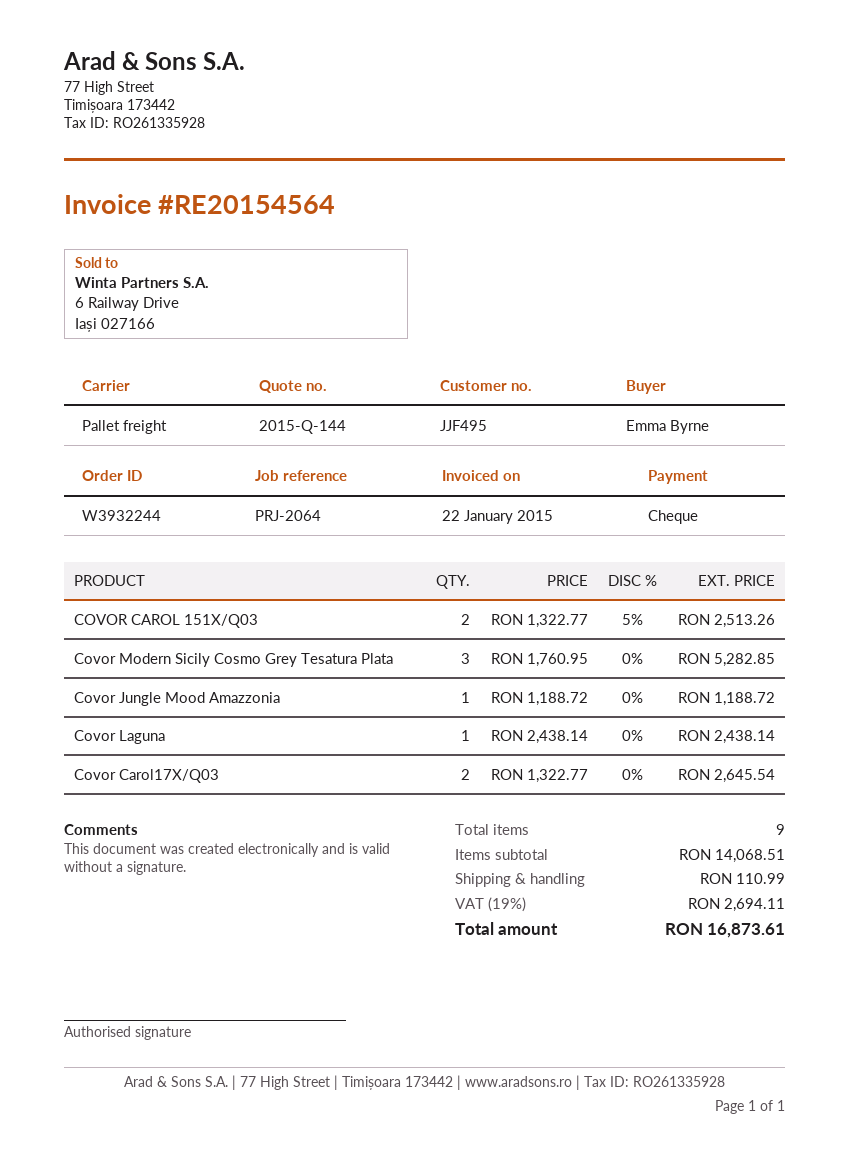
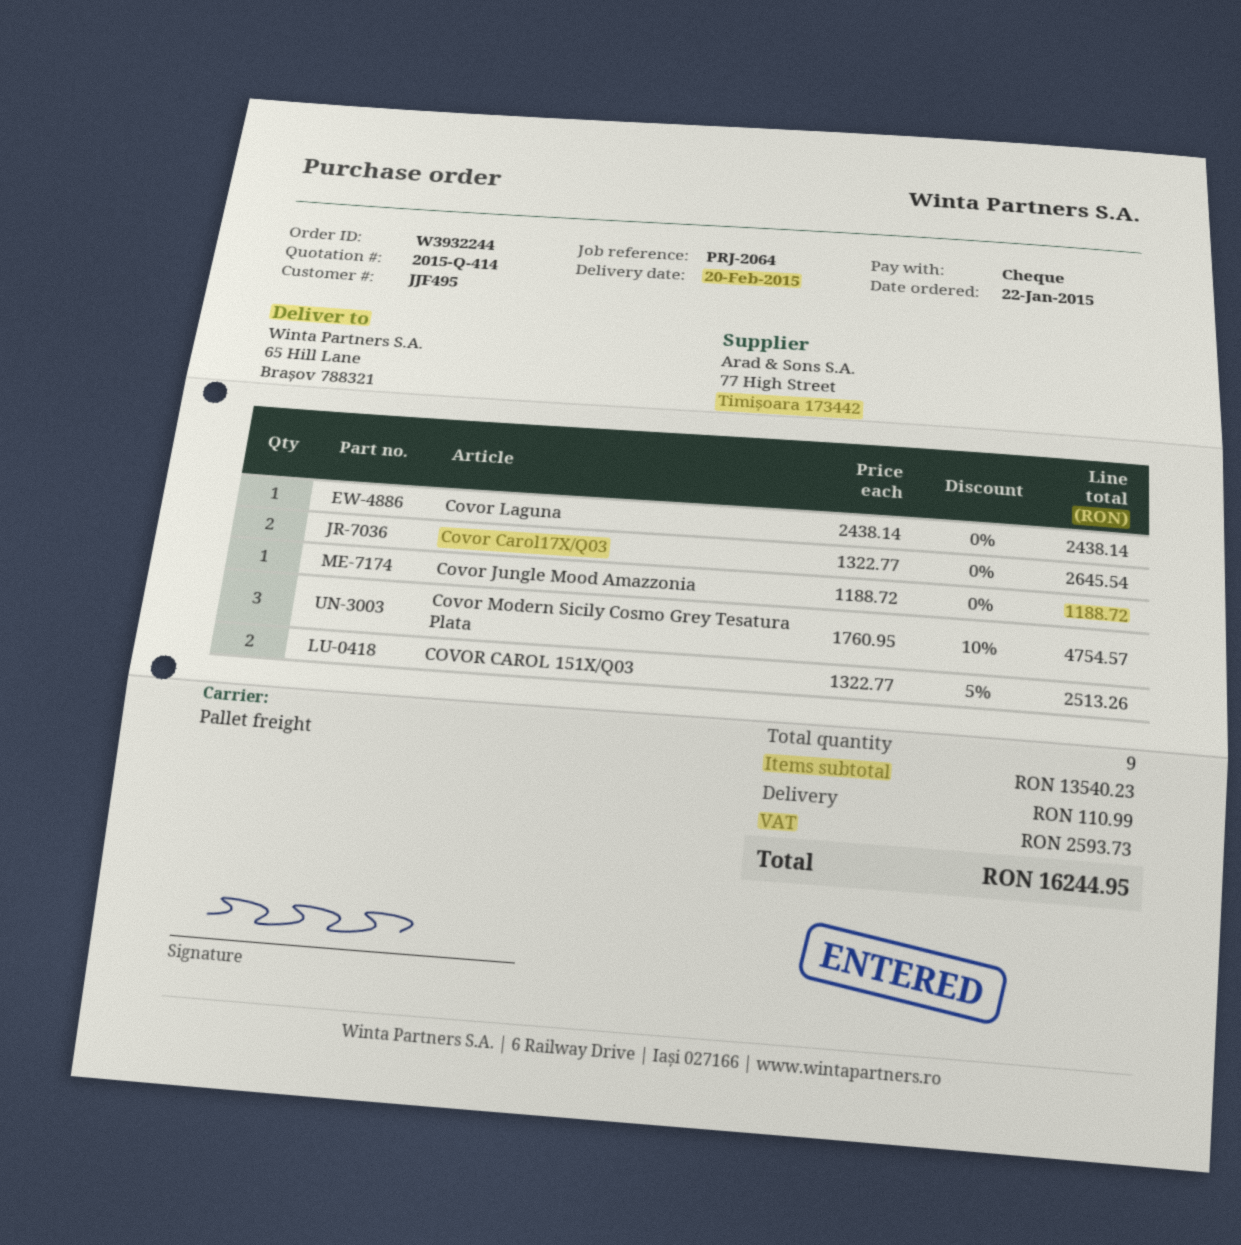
quote number: 2015-Q-144 -> 2015-Q-414
Covor Modern Sicily Cosmo Grey Tesatura Plata: 3 x 1760.95 = 5282.85 -> 3 x 1760.95 - 10% = 4754.57
subtotal: 14068.51 -> 13540.23
tax: 2694.11 -> 2593.73
total: 16873.61 -> 16244.95

